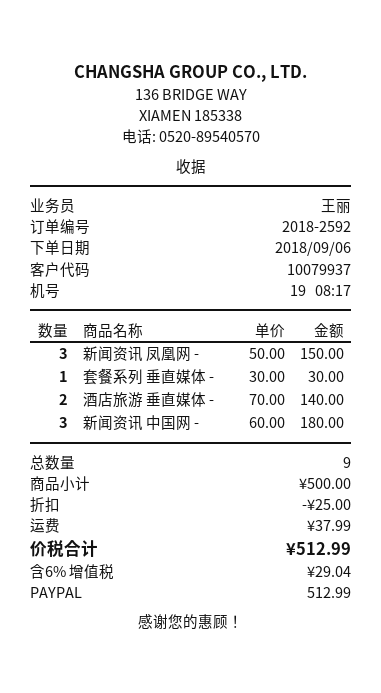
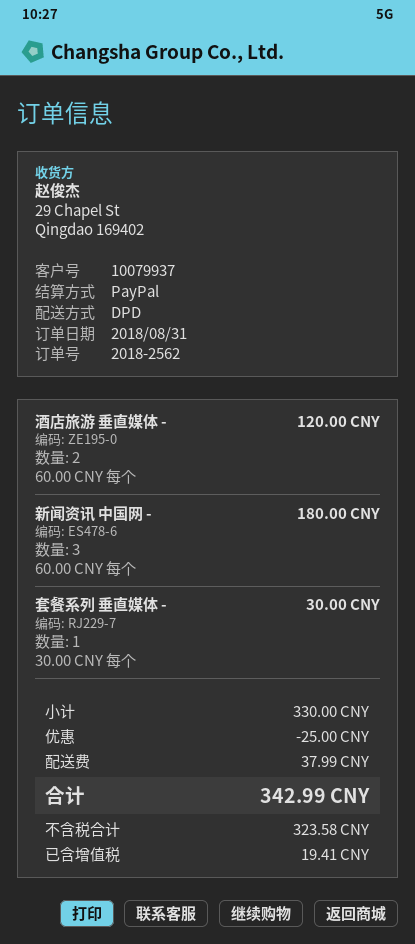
order number: 2018-2592 -> 2018-2562
order date: 2018-09-06 -> 2018-08-31
新闻资讯 凤凰网 -: 3 x 50.00 = 150.00 -> none
酒店旅游 垂直媒体 -: 2 x 70.00 = 140.00 -> 2 x 60.00 = 120.00
subtotal: 500.00 -> 330.00
tax: 29.04 -> 19.41
total: 512.99 -> 342.99

